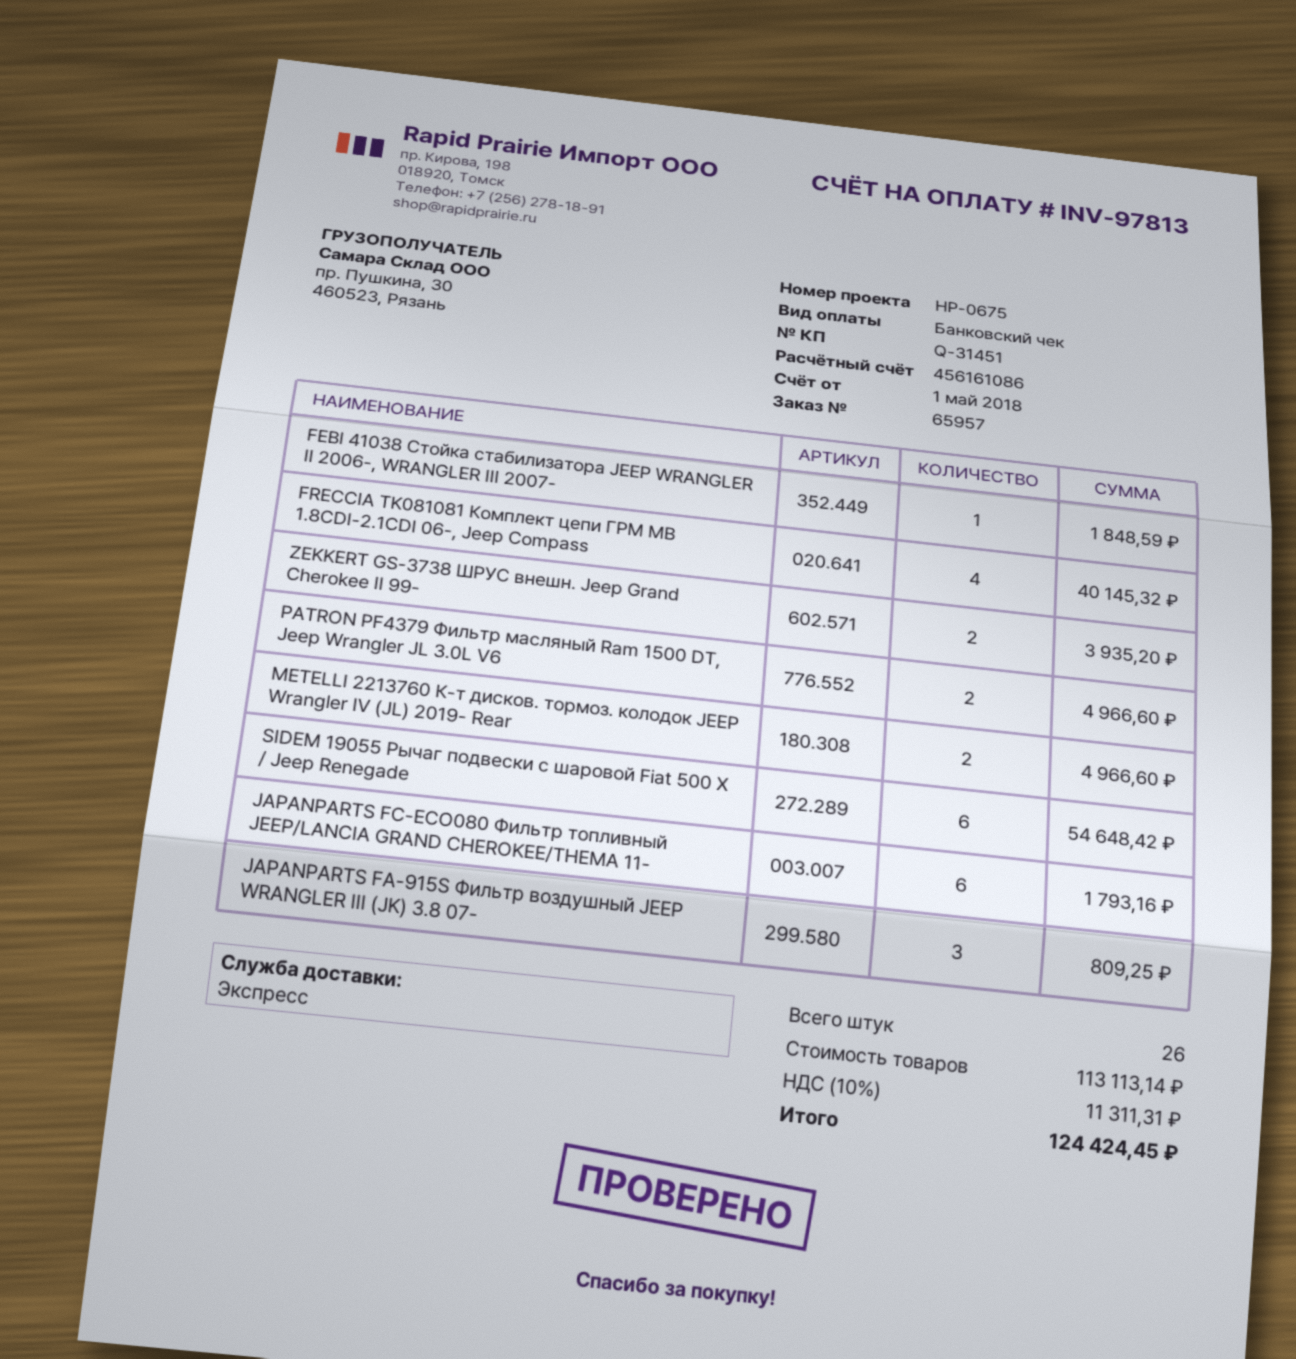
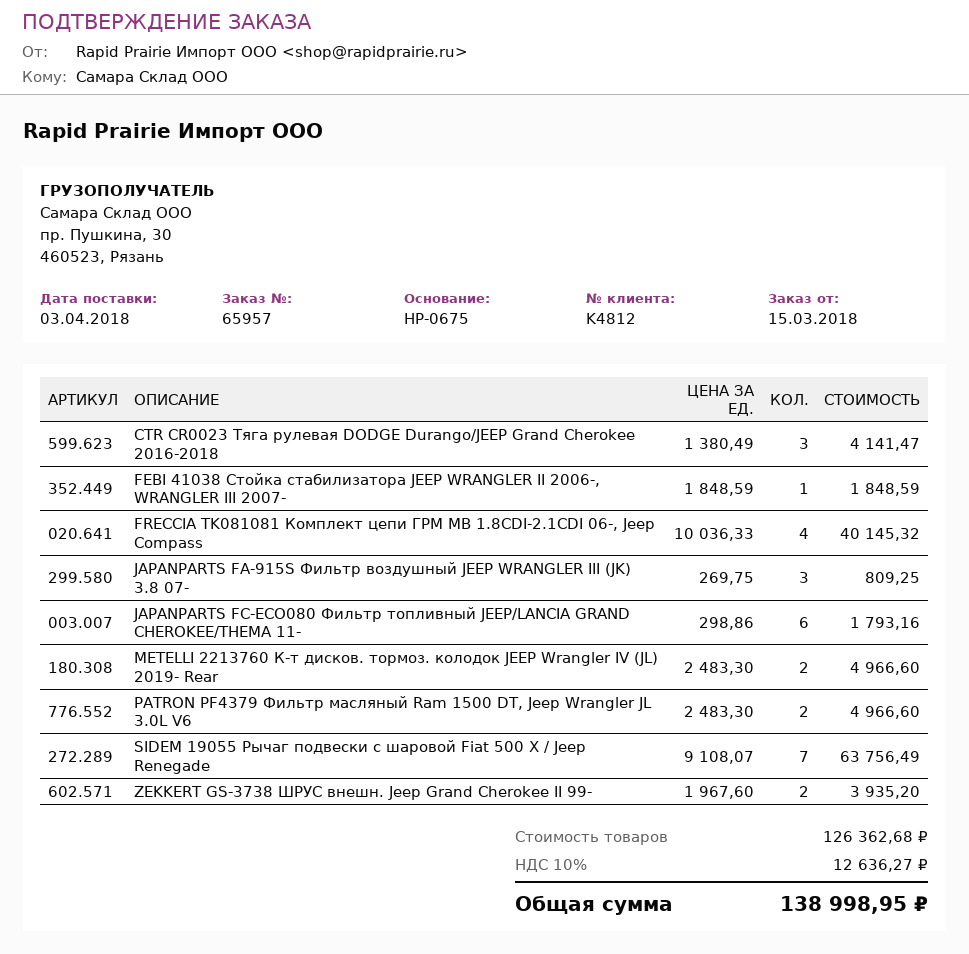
SIDEM 19055 Рычаг подвески с шаровой Fiat 500 X / Jeep Renegade: 6 for 54648.42 -> 7 for 63756.49
CTR CR0023 Тяга рулевая DODGE Durango/JEEP Grand Cherokee 2016-2018: none -> 3 for 4141.47
subtotal: 113113.14 -> 126362.68
tax: 10% = 11311.31 -> 10% = 12636.27
total: 124424.45 -> 138998.95

